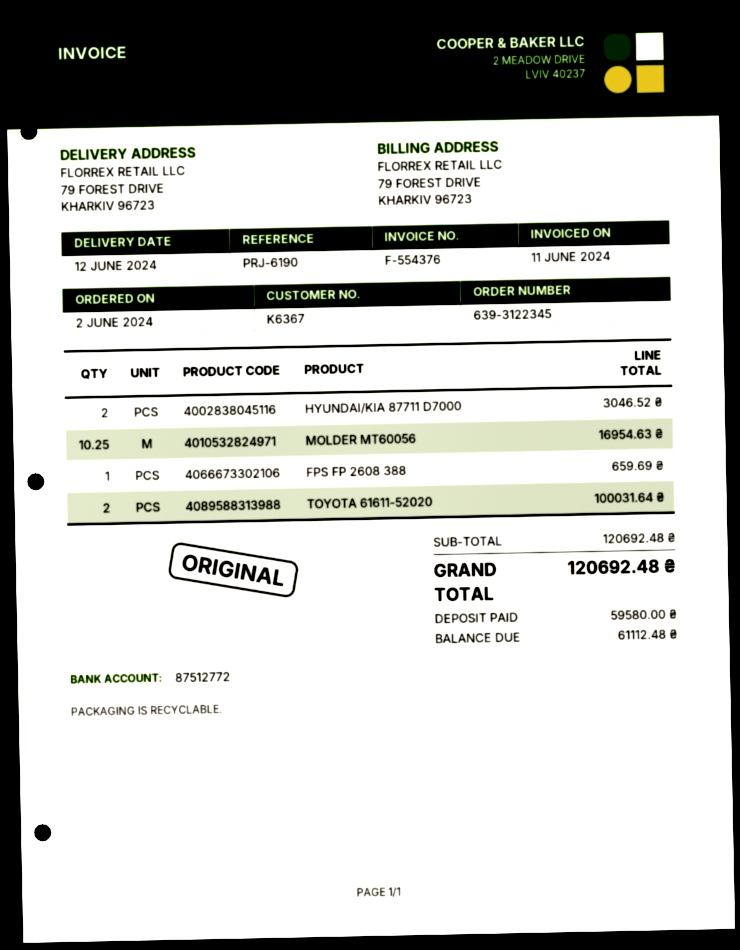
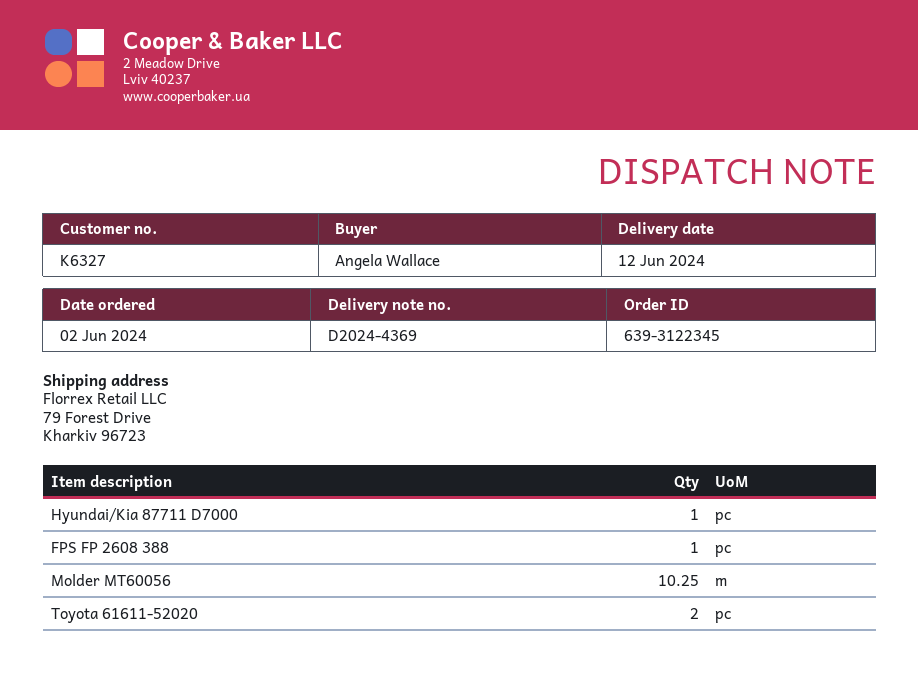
customer number: K6367 -> K6327
HYUNDAI/KIA 87711 D7000: 2 -> 1

